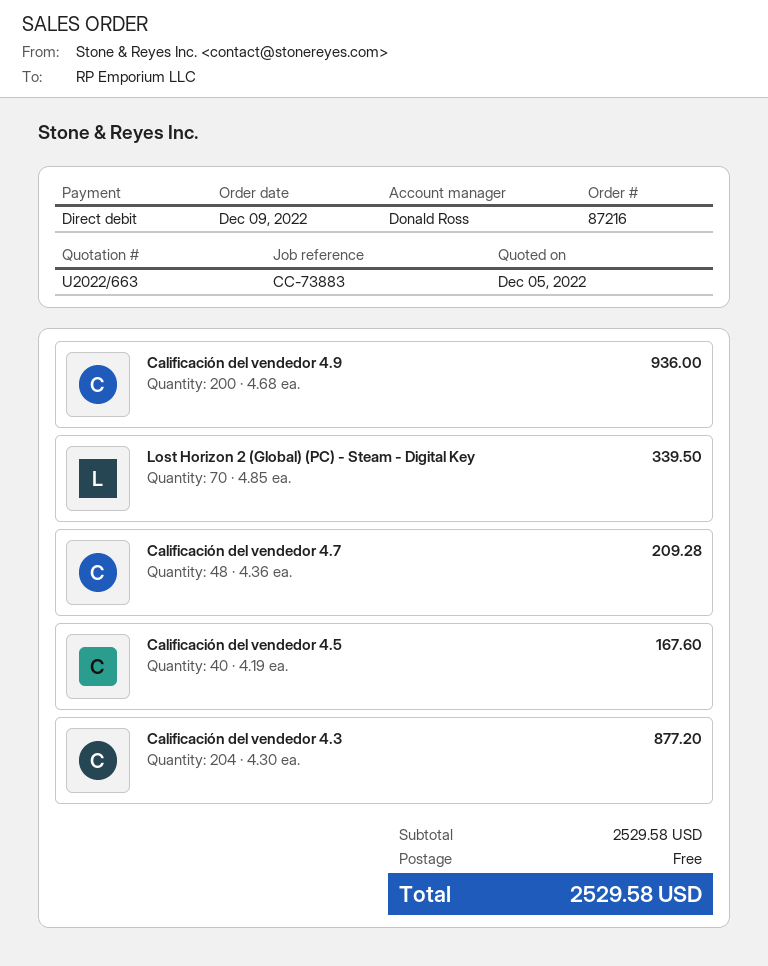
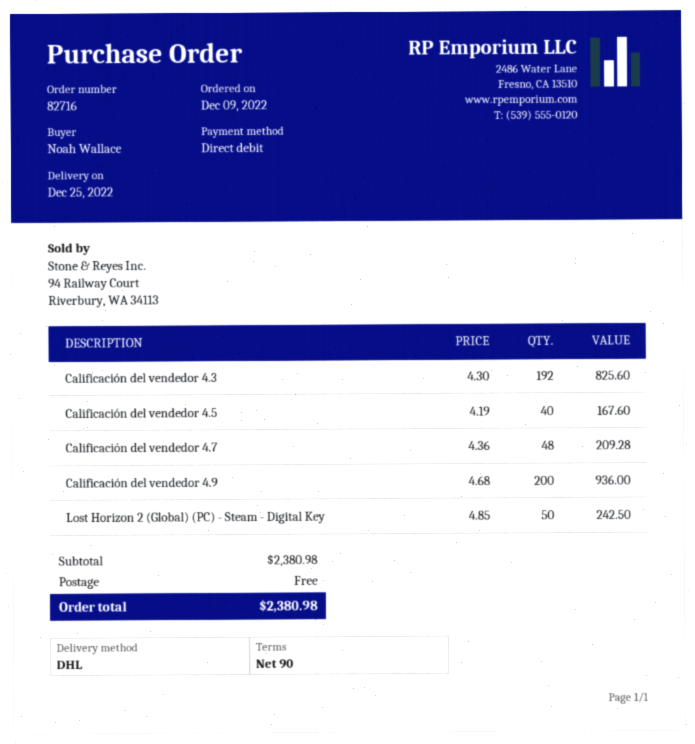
order number: 87216 -> 82716
Lost Horizon 2 (Global) (PC) - Steam - Digital Key: 70 x 4.85 = 339.50 -> 50 x 4.85 = 242.50
Calificación del vendedor 4.3: 204 x 4.30 = 877.20 -> 192 x 4.30 = 825.60
subtotal: 2529.58 -> 2380.98
total: 2529.58 -> 2380.98

